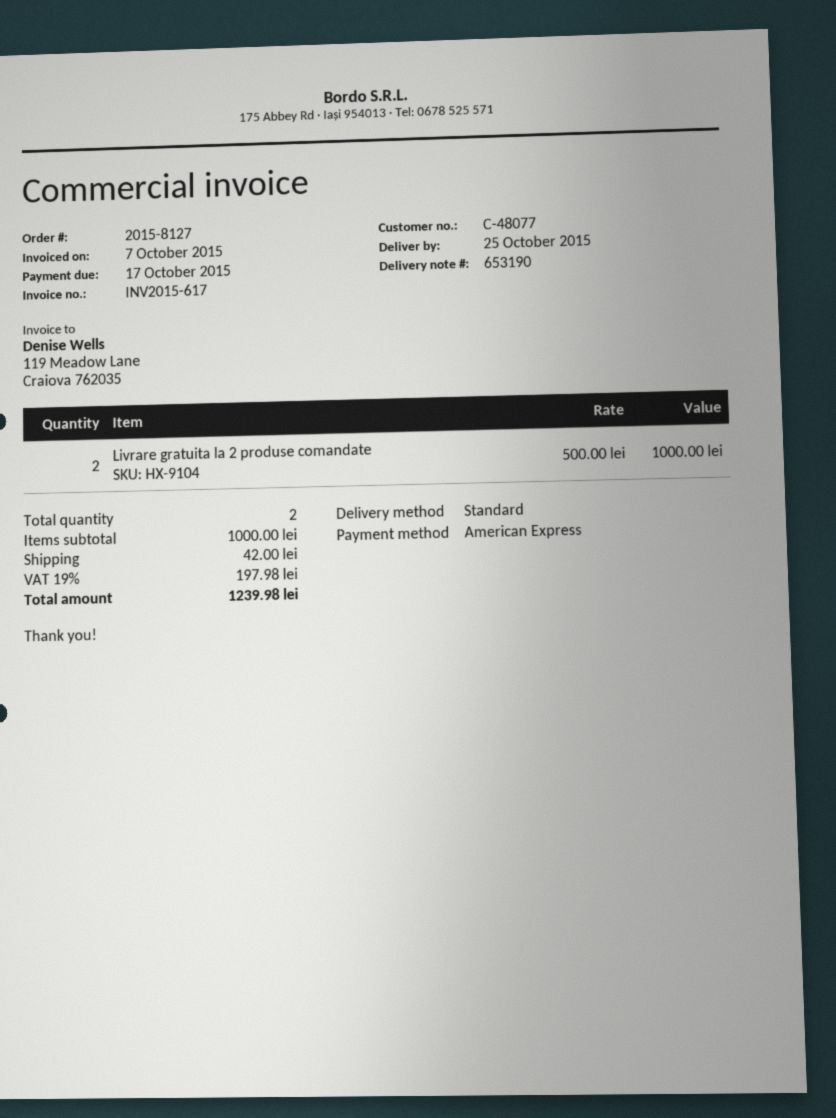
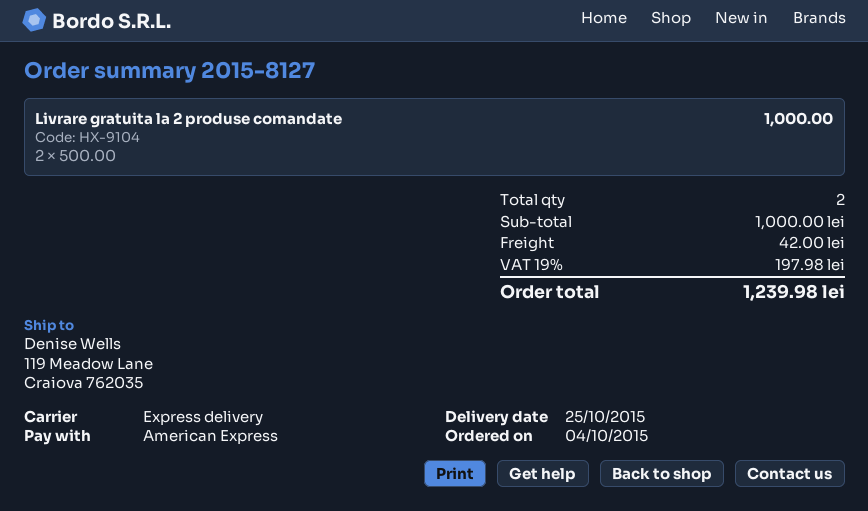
shipping method: standard -> express

